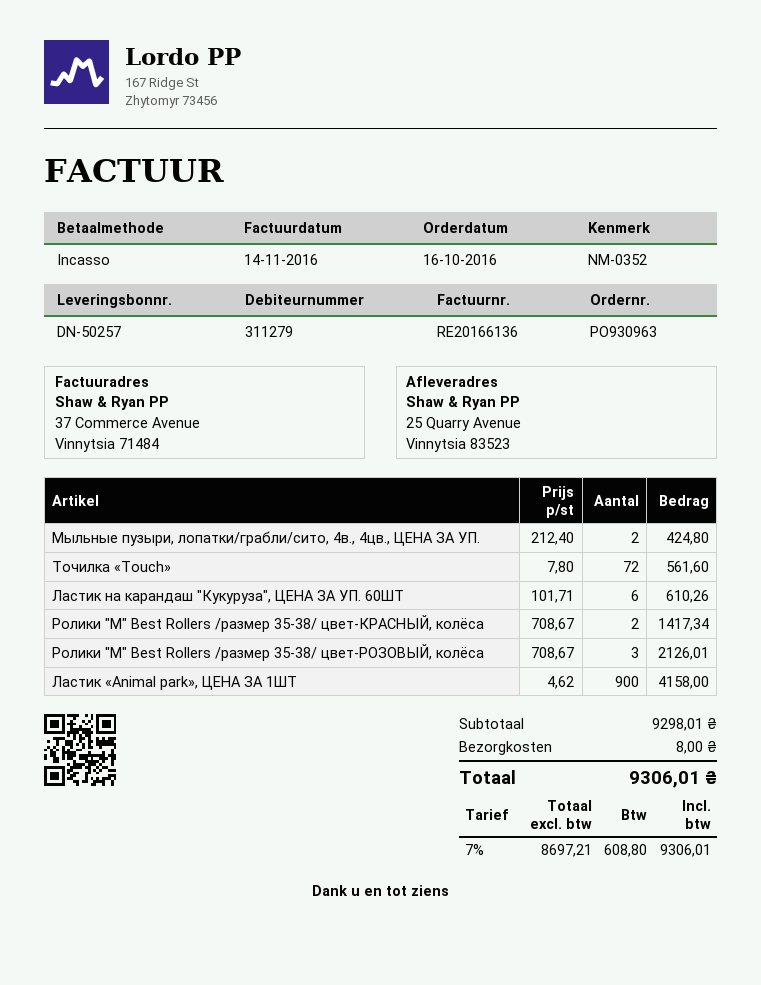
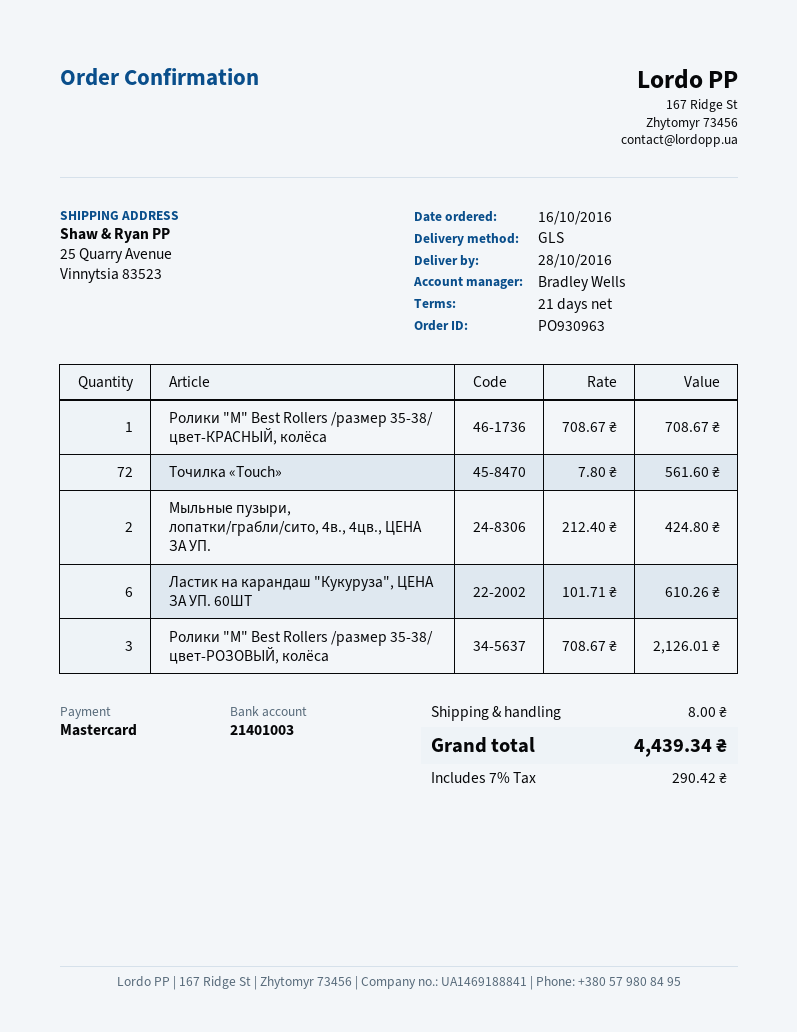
payment method: direct debit -> Mastercard
Ролики "М" Best Rollers /размер 35-38/ цвет-КРАСНЫЙ, колёса: 2 x 708.67 = 1417.34 -> 1 x 708.67 = 708.67
Ластик «Animal park», ЦЕНА ЗА 1ШТ: 900 x 4.62 = 4158.00 -> none
tax: 7% = 608.80 -> 7% = 290.42
total: 9306.01 -> 4439.34

